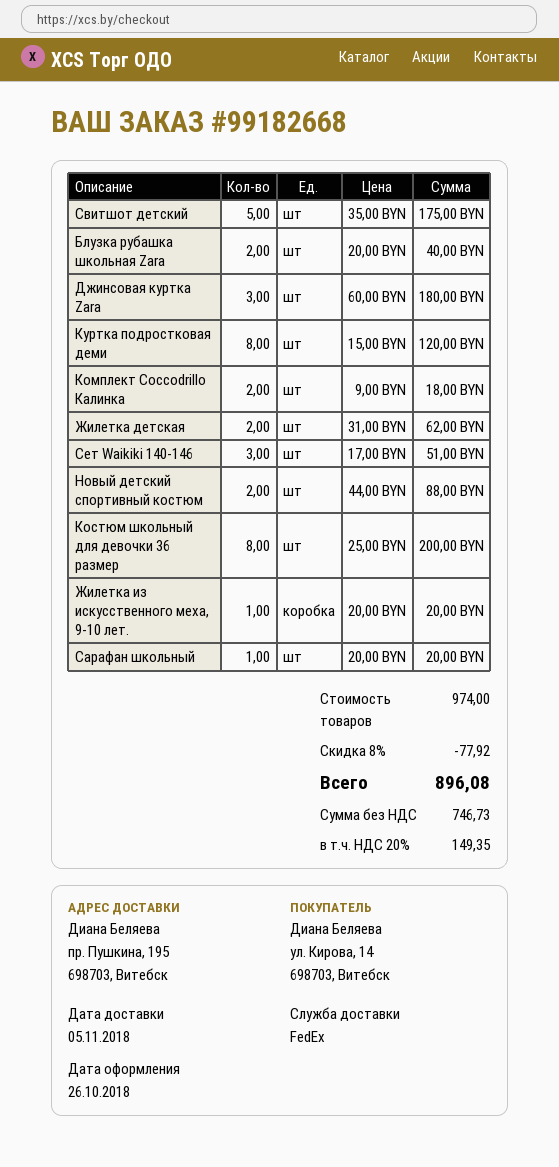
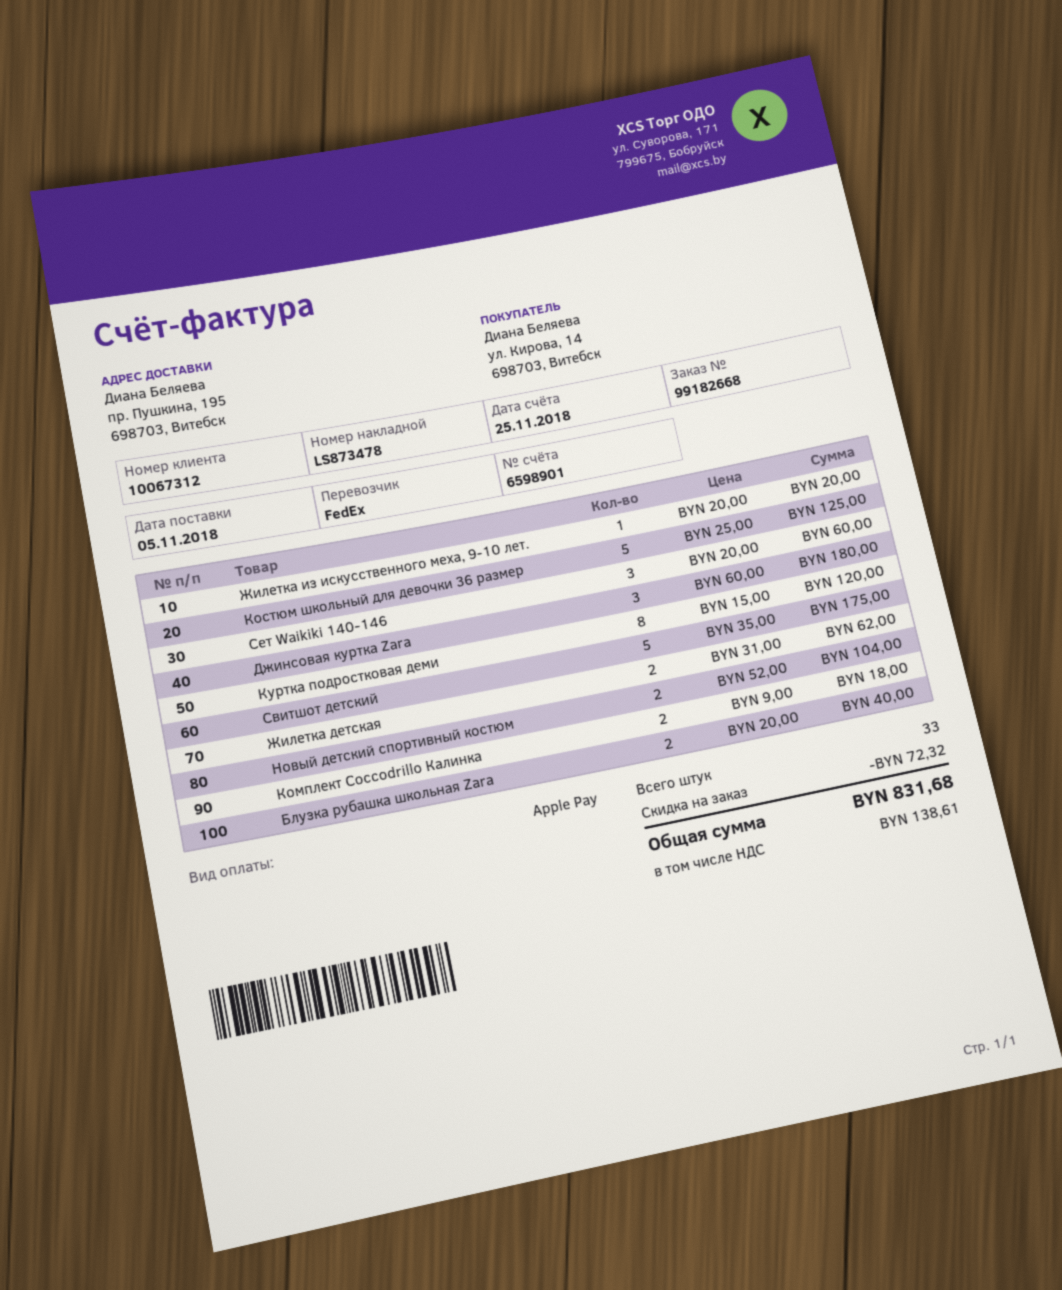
Сет Waikiki 140-146: 3 x 17.00 = 51.00 -> 3 x 20.00 = 60.00
Новый детский спортивный костюм: 2 x 44.00 = 88.00 -> 2 x 52.00 = 104.00
Костюм школьный для девочки 36 размер: 8 x 25.00 = 200.00 -> 5 x 25.00 = 125.00
Сарафан школьный: 1 x 20.00 = 20.00 -> none
discount: 77.92 -> 72.32
tax: 149.35 -> 138.61
total: 896.08 -> 831.68

